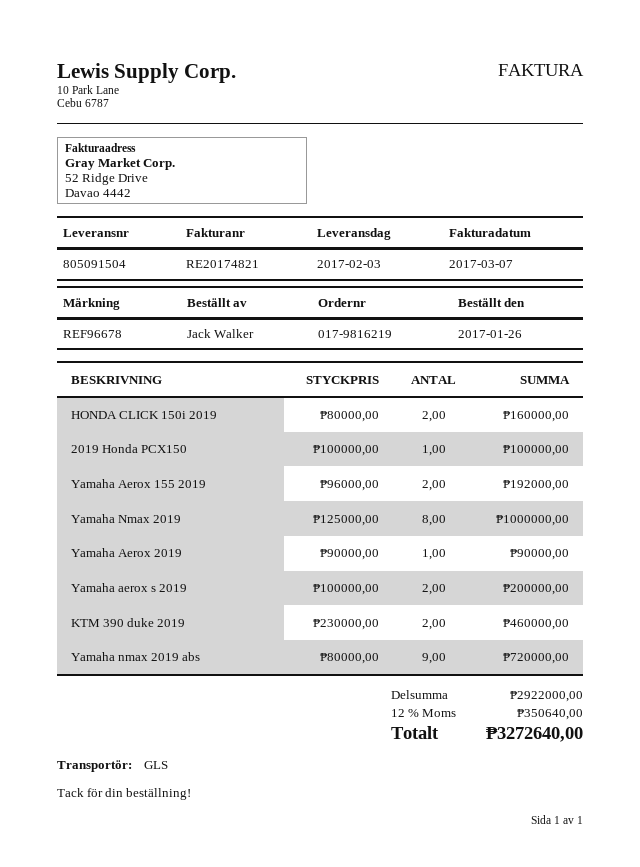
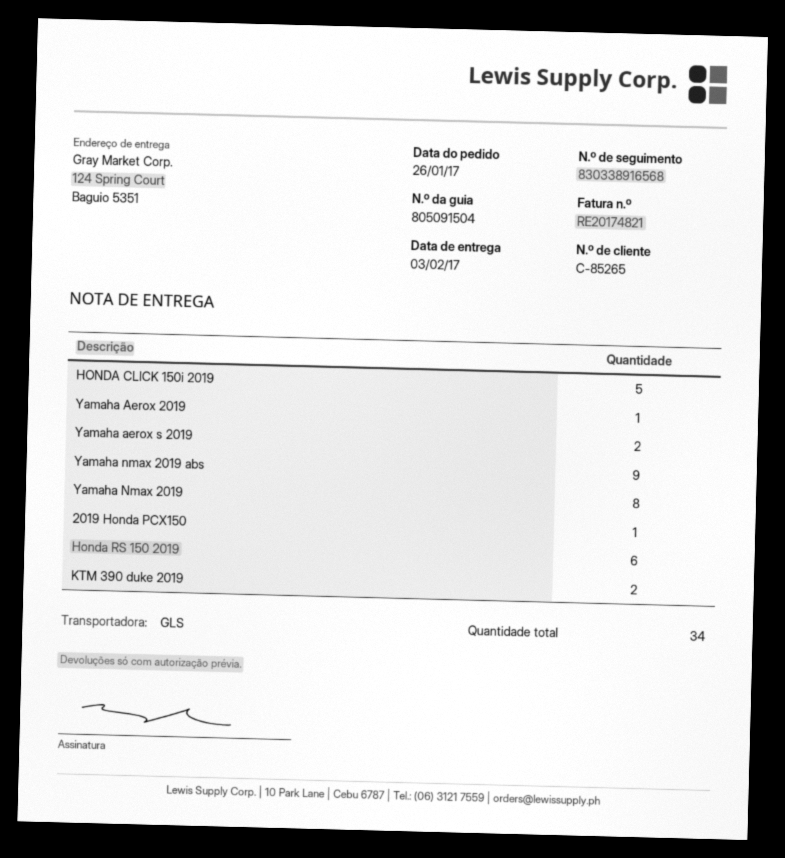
HONDA CLICK 150i 2019: 2 -> 5
Yamaha Aerox 155 2019: 2 -> none
Honda RS 150 2019: none -> 6

